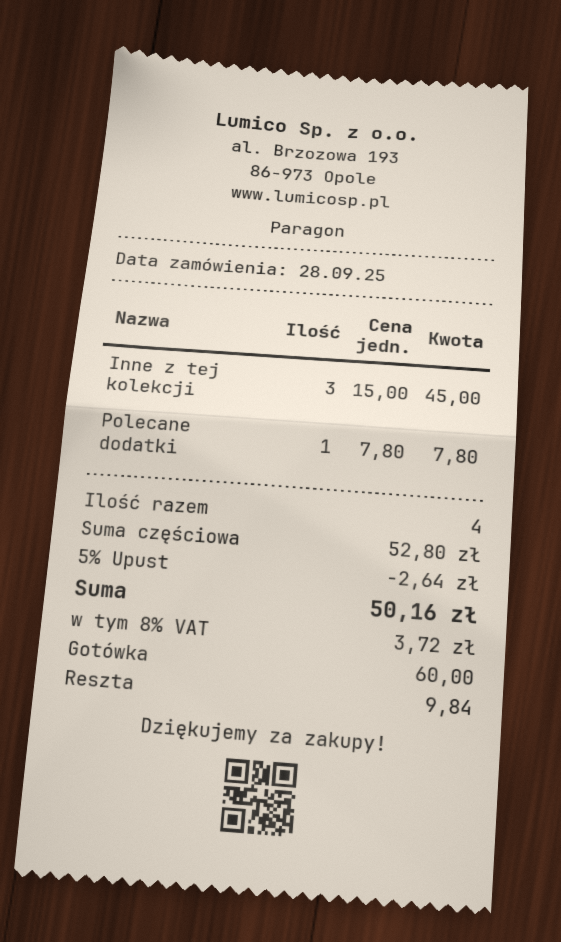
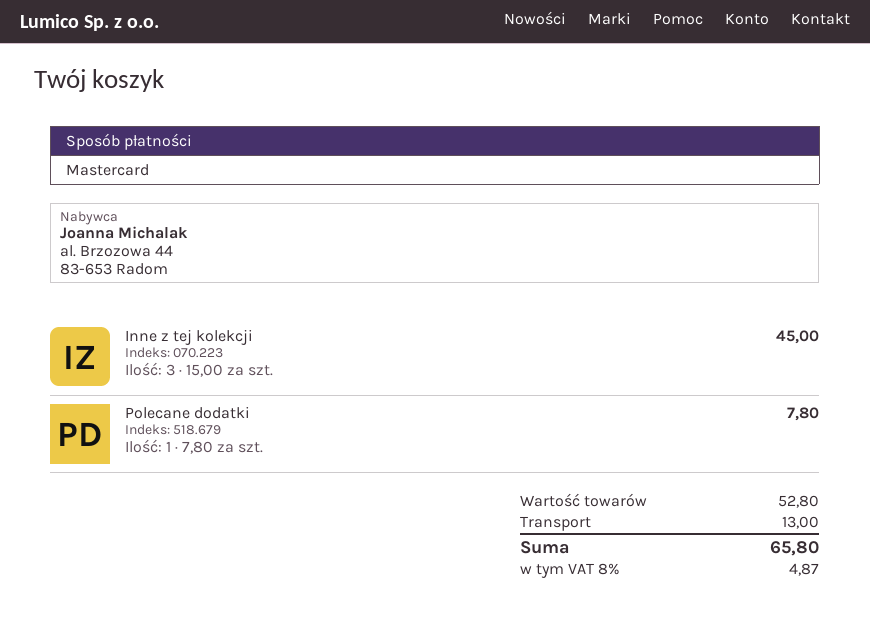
payment method: cash -> Mastercard
discount: 5% = 2.64 -> none
shipping: none -> 13.00
tax: 8% = 3.72 -> 8% = 4.87
total: 50.16 -> 65.80

